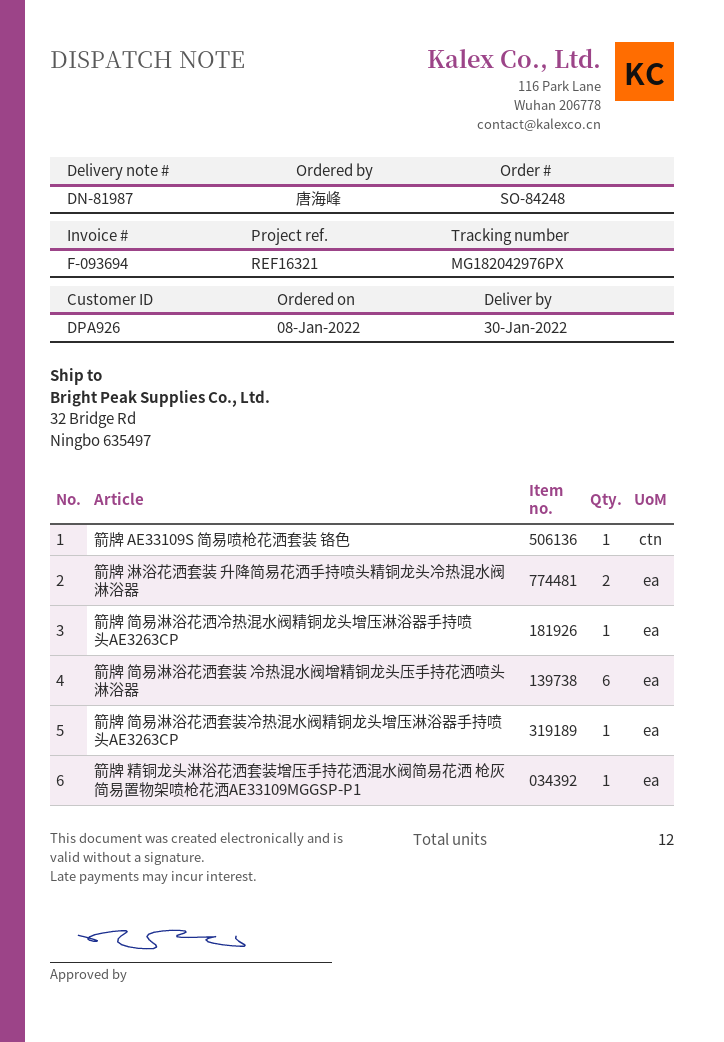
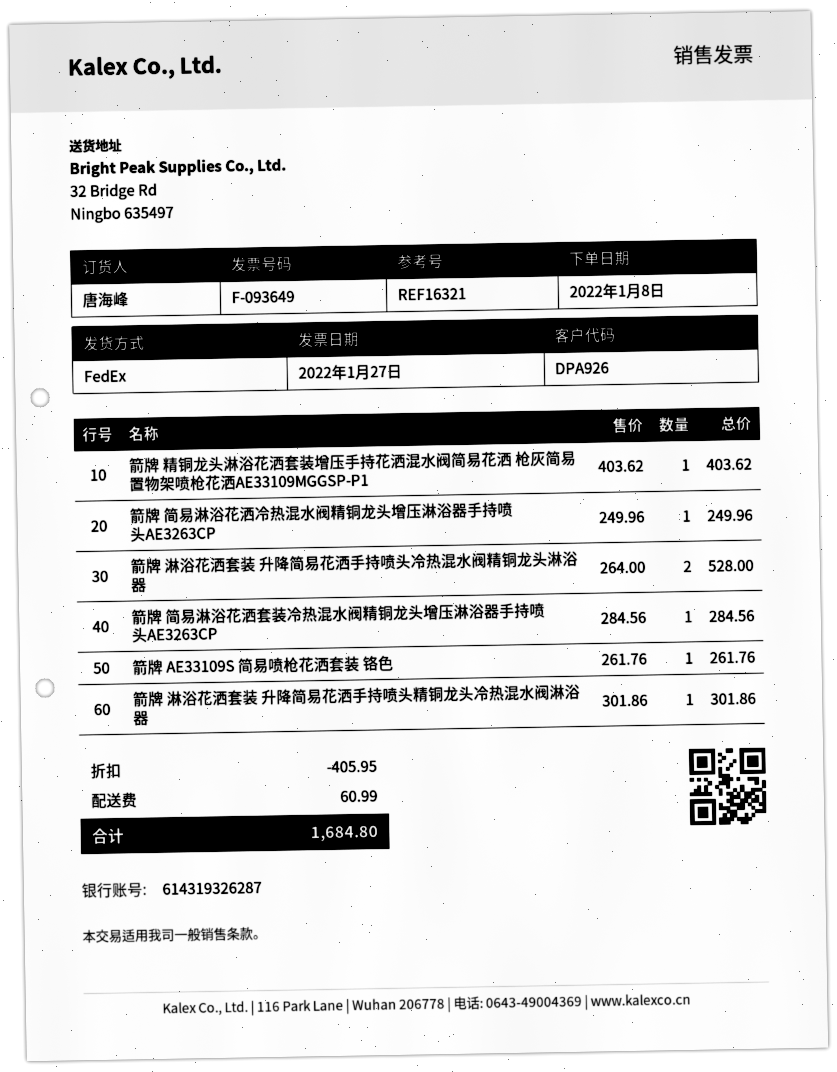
invoice number: F-093694 -> F-093649
箭牌 淋浴花洒套装 升降简易花洒手持喷头精铜龙头冷热混水阀淋浴器: 2 -> 1
箭牌 简易淋浴花洒套装 冷热混水阀增精铜龙头压手持花洒喷头淋浴器: 6 -> none
箭牌 淋浴花洒套装 升降简易花洒手持喷头冷热混水阀精铜龙头淋浴器: none -> 2

